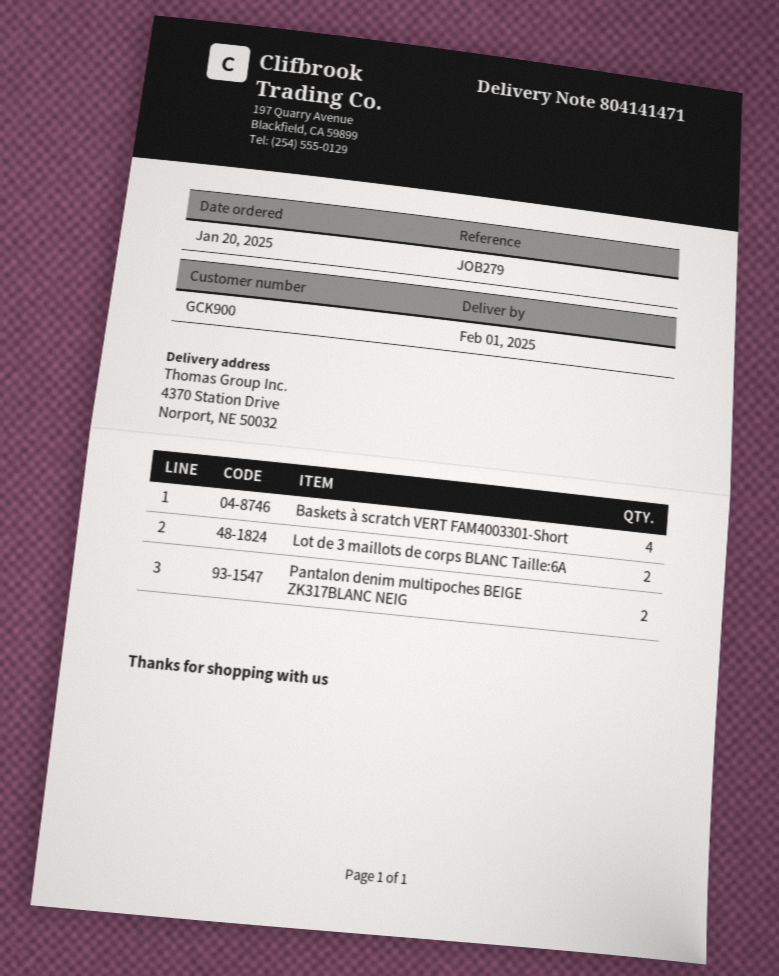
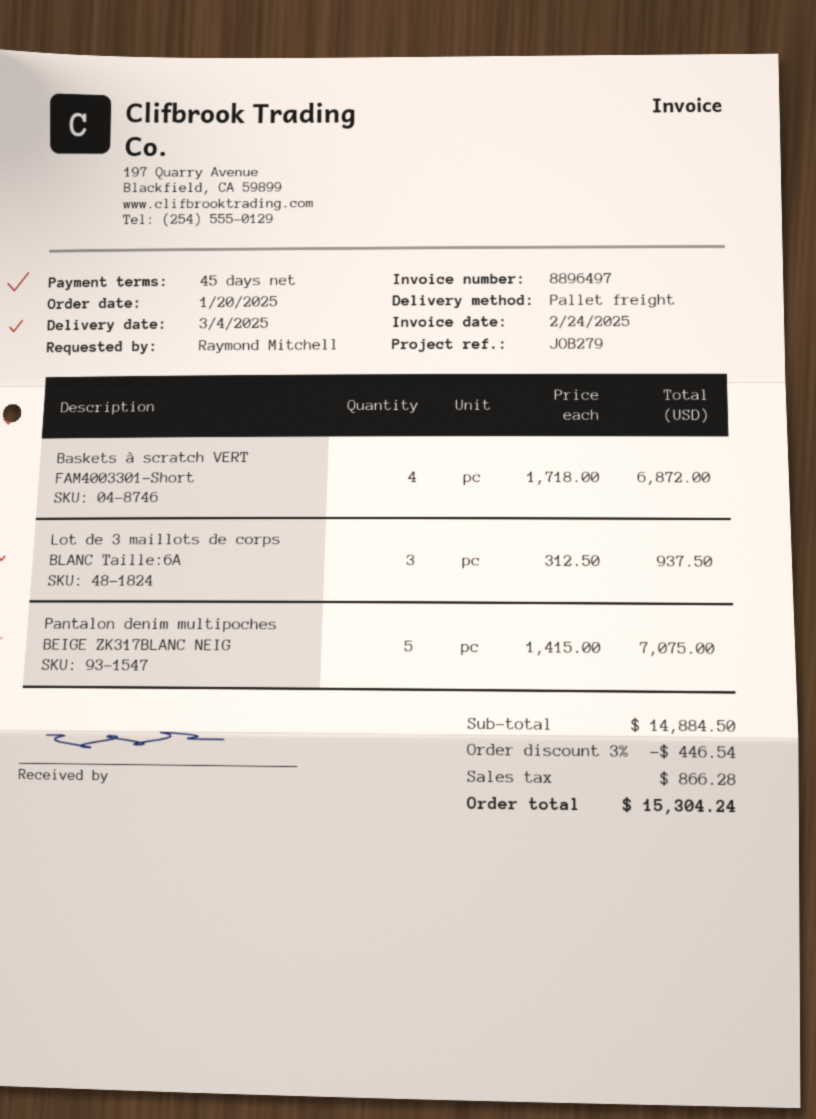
delivery date: 2025-02-01 -> 2025-03-04
Lot de 3 maillots de corps BLANC Taille:6A: 2 -> 3
Pantalon denim multipoches BEIGE ZK317BLANC NEIG: 2 -> 5

